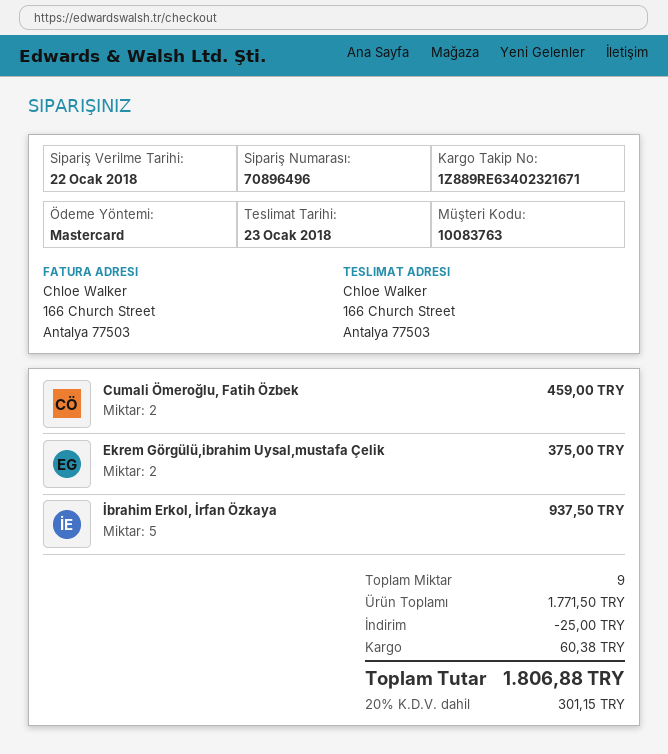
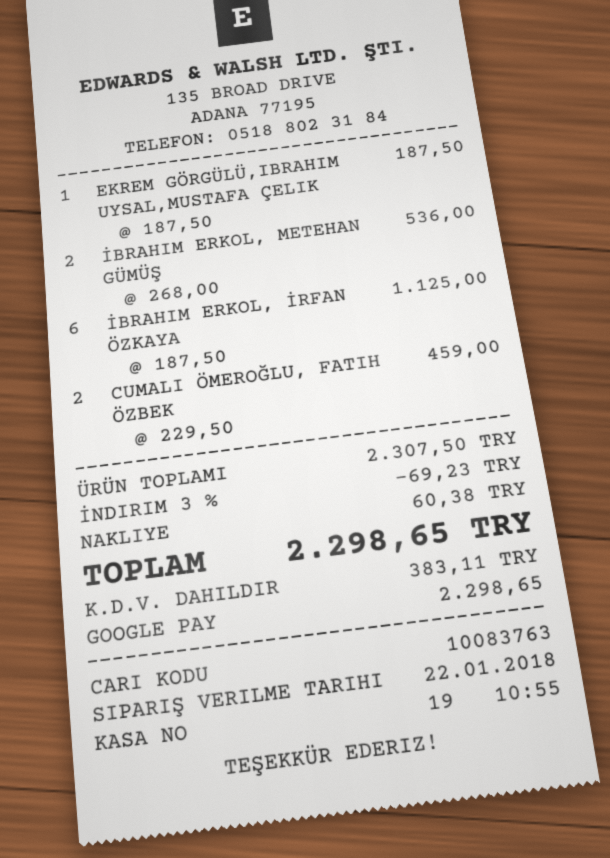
payment method: Mastercard -> Google Pay
Ekrem Görgülü,ibrahim Uysal,mustafa Çelik: 2 for 375.00 -> 1 for 187.50
İbrahim Erkol, İrfan Özkaya: 5 for 937.50 -> 6 for 1125.00
İBRAHIM ERKOL, METEHAN GÜMÜŞ: none -> 2 for 536.00
subtotal: 1771.50 -> 2307.50
discount: 25.00 -> 69.23
tax: 301.15 -> 383.11
total: 1806.88 -> 2298.65

